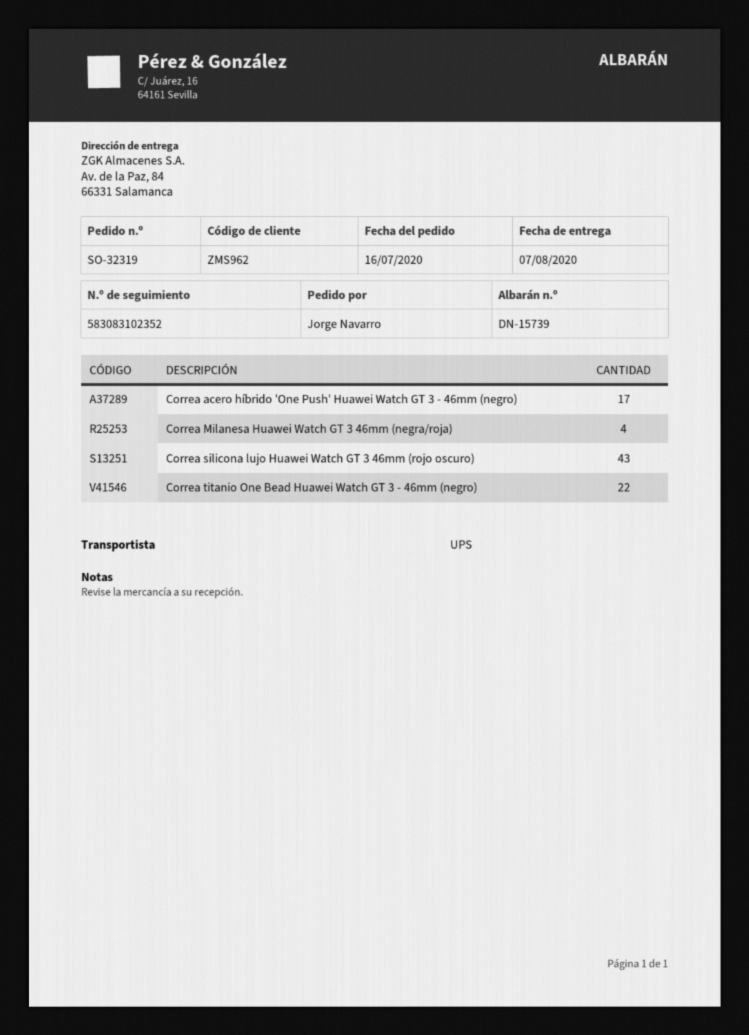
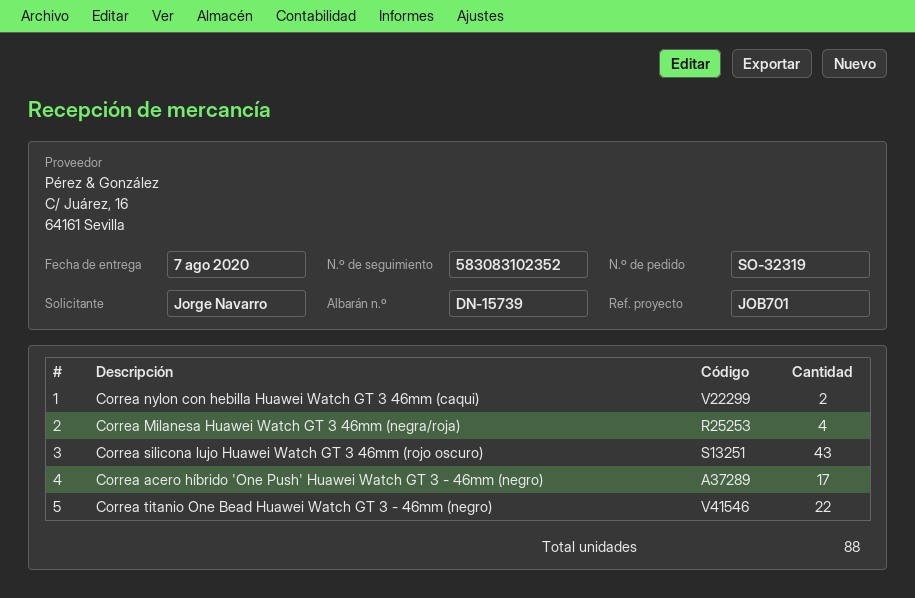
Correa nylon con hebilla Huawei Watch GT 3 46mm (caqui): none -> 2

